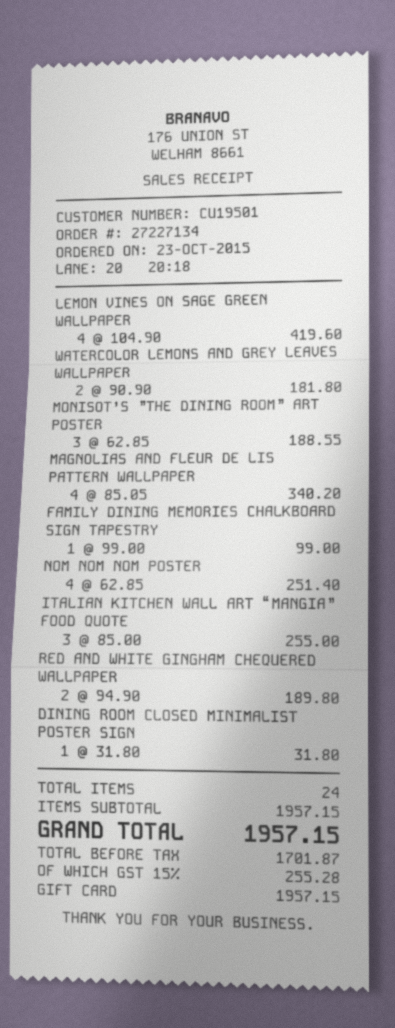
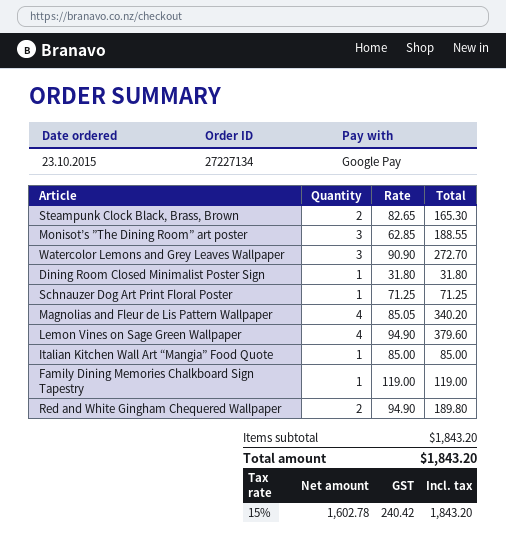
payment method: gift card -> Google Pay
LEMON VINES ON SAGE GREEN WALLPAPER: 4 x 104.90 = 419.60 -> 4 x 94.90 = 379.60
WATERCOLOR LEMONS AND GREY LEAVES WALLPAPER: 2 x 90.90 = 181.80 -> 3 x 90.90 = 272.70
FAMILY DINING MEMORIES CHALKBOARD SIGN TAPESTRY: 1 x 99.00 = 99.00 -> 1 x 119.00 = 119.00
NOM NOM NOM POSTER: 4 x 62.85 = 251.40 -> none
ITALIAN KITCHEN WALL ART “MANGIA” FOOD QUOTE: 3 x 85.00 = 255.00 -> 1 x 85.00 = 85.00
Steampunk Clock Black, Brass, Brown: none -> 2 x 82.65 = 165.30
Schnauzer Dog Art Print Floral Poster: none -> 1 x 71.25 = 71.25
subtotal: 1957.15 -> 1843.20
net: 1701.87 -> 1602.78
tax: 15% = 255.28 -> 15% = 240.42
total: 1957.15 -> 1843.20

